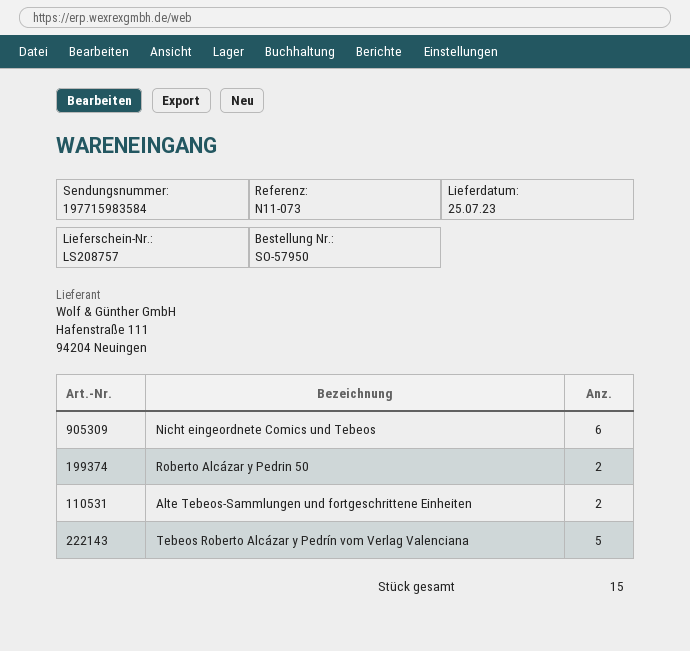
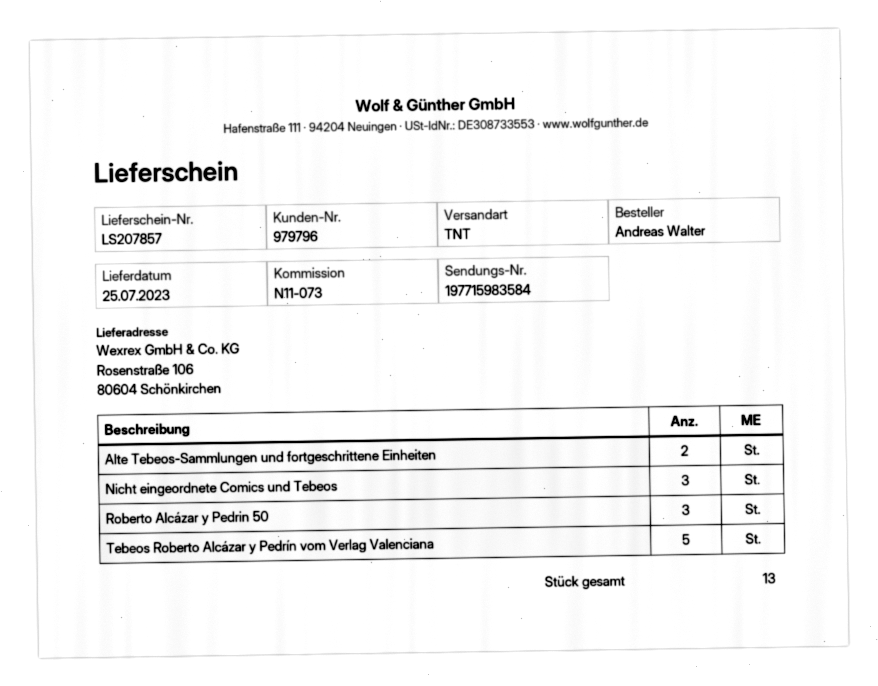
delivery note number: LS208757 -> LS207857
Nicht eingeordnete Comics und Tebeos: 6 -> 3
Roberto Alcázar y Pedrin 50: 2 -> 3
total quantity: 15 -> 13

